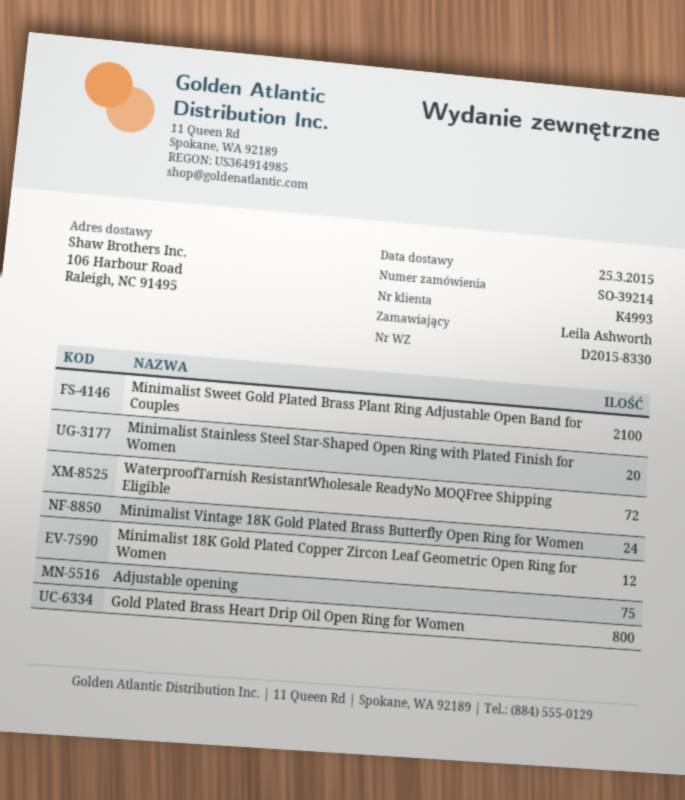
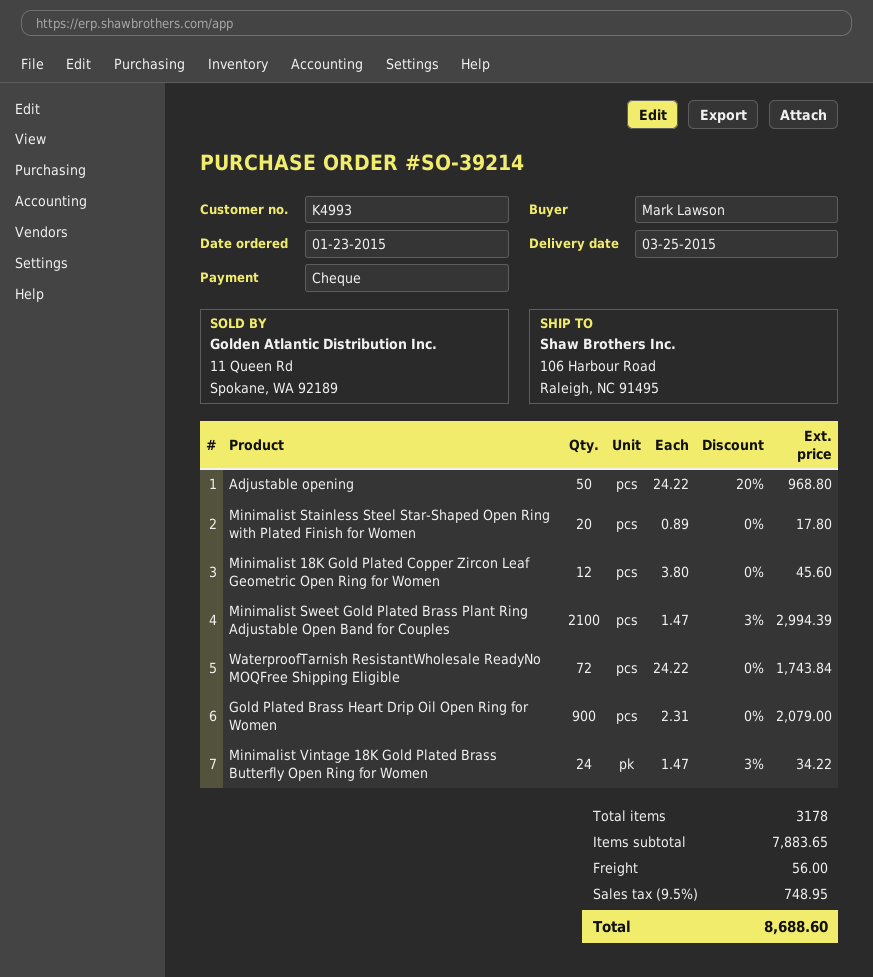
ordered by: Leila Ashworth -> Mark Lawson
Adjustable opening: 75 -> 50
Gold Plated Brass Heart Drip Oil Open Ring for Women: 800 -> 900

